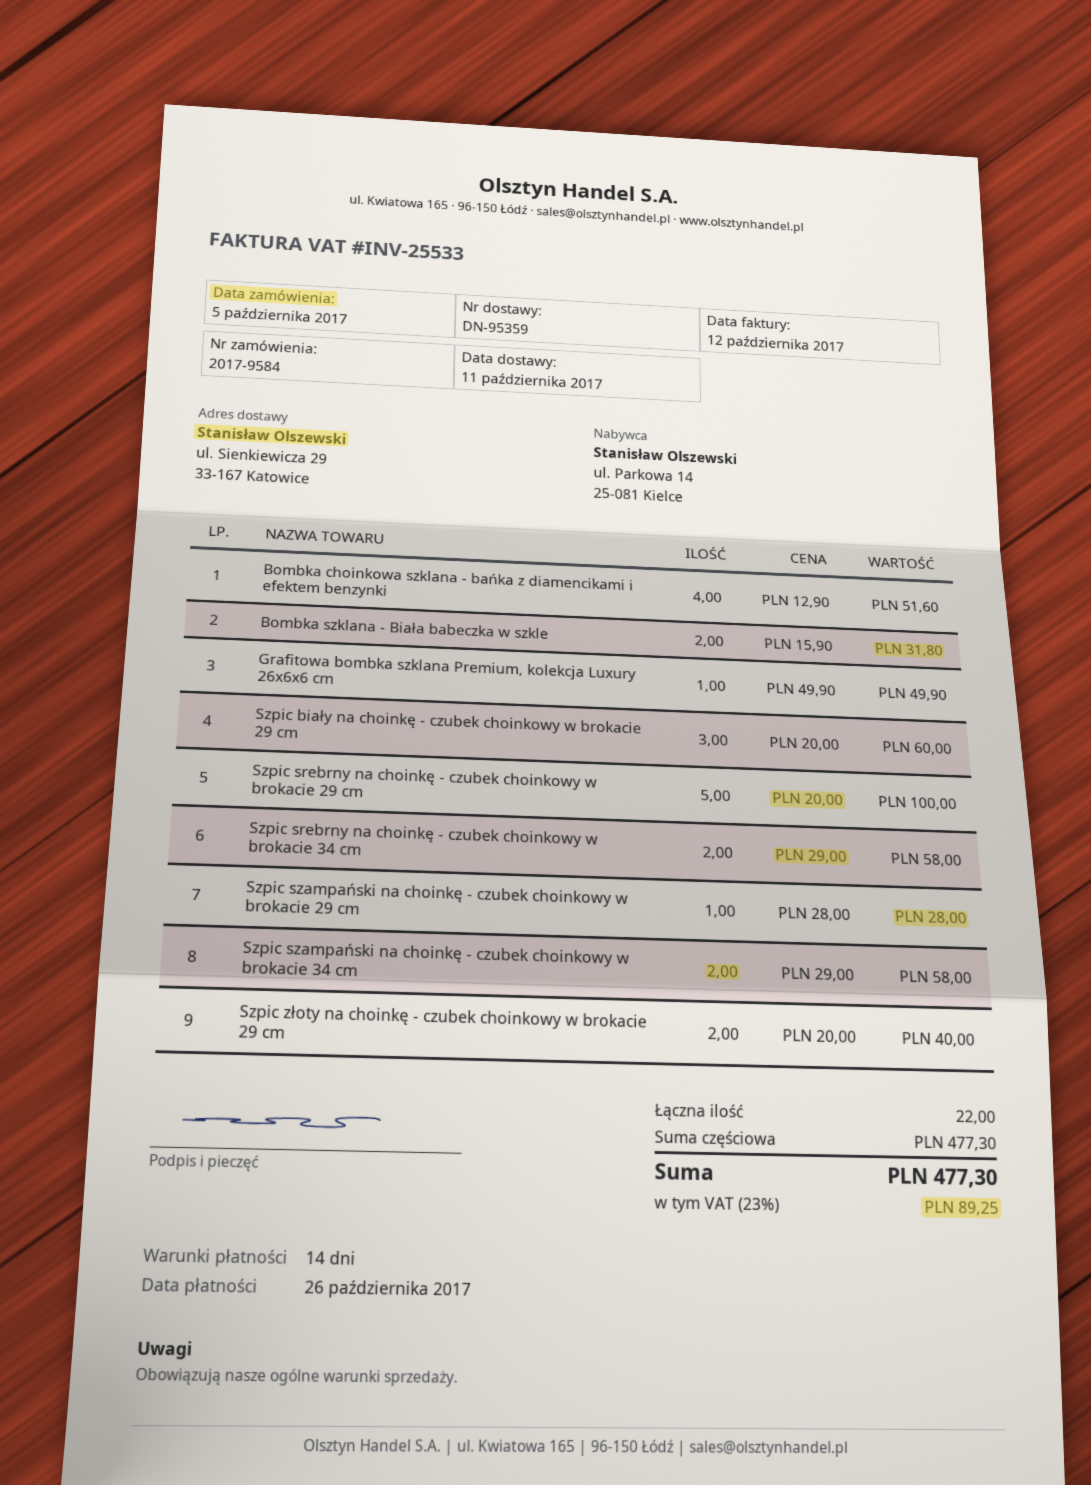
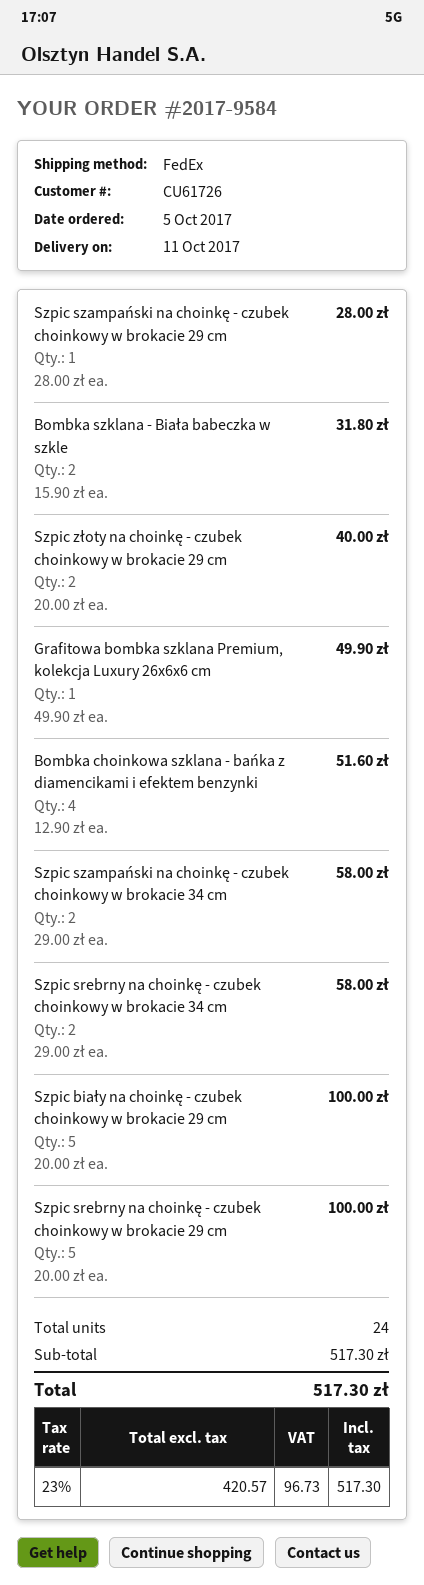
Szpic biały na choinkę - czubek choinkowy w brokacie 29 cm: 3 x 20.00 = 60.00 -> 5 x 20.00 = 100.00
total quantity: 22 -> 24
subtotal: 477.30 -> 517.30
tax: 23% = 89.25 -> 23% = 96.73
total: 477.30 -> 517.30

